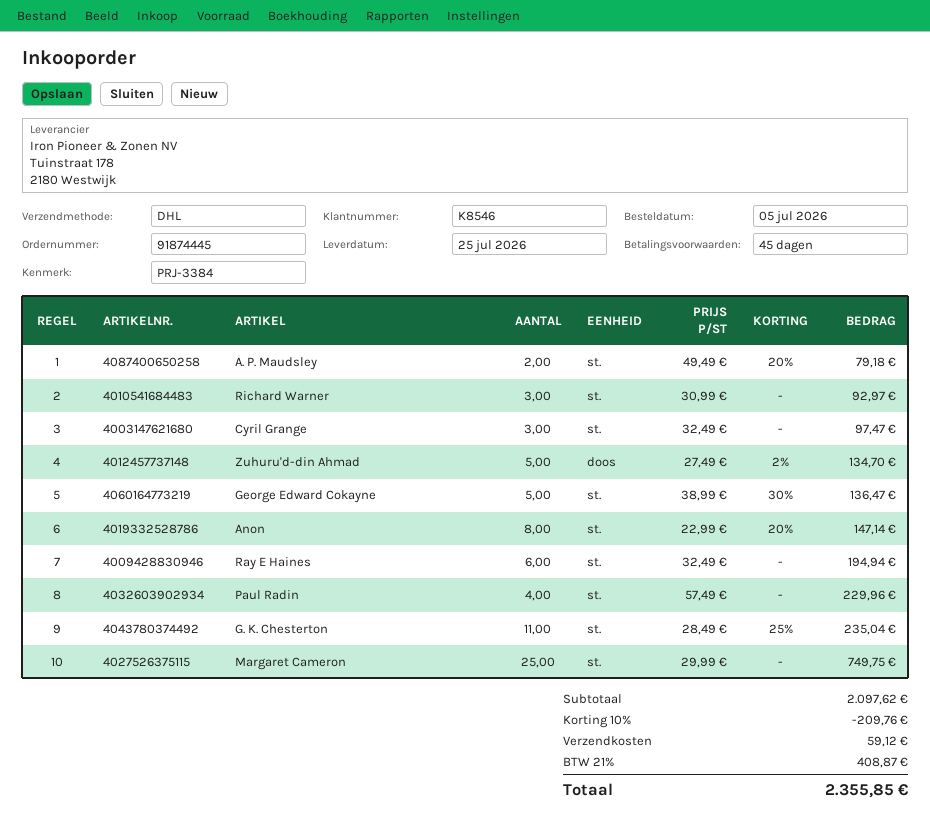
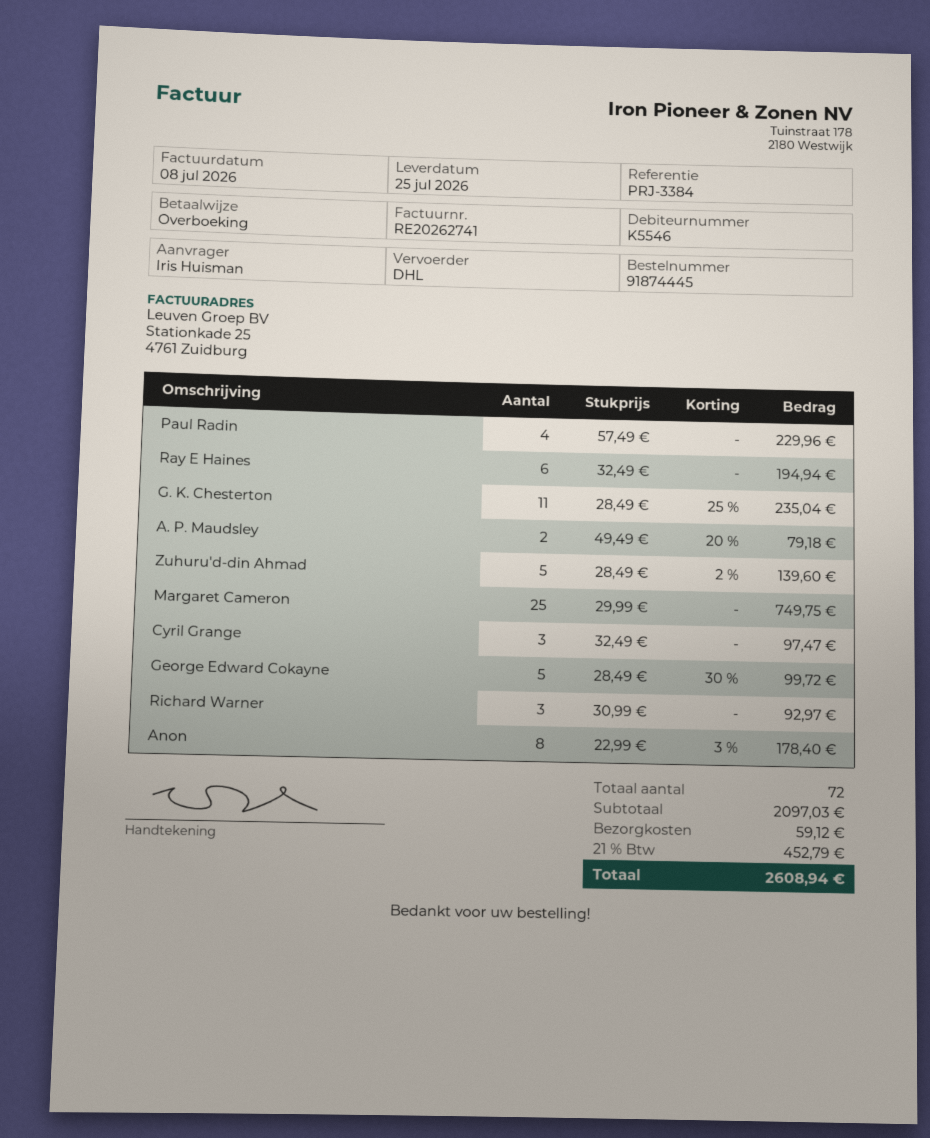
customer number: K8546 -> K5546
Zuhuru'd-din Ahmad: 5 x 27.49 - 2% = 134.70 -> 5 x 28.49 - 2% = 139.60
George Edward Cokayne: 5 x 38.99 - 30% = 136.47 -> 5 x 28.49 - 30% = 99.72
Anon: 8 x 22.99 - 20% = 147.14 -> 8 x 22.99 - 3% = 178.40
subtotal: 2097.62 -> 2097.03
discount: 10% = 209.76 -> none
tax: 21% = 408.87 -> 21% = 452.79
total: 2355.85 -> 2608.94

